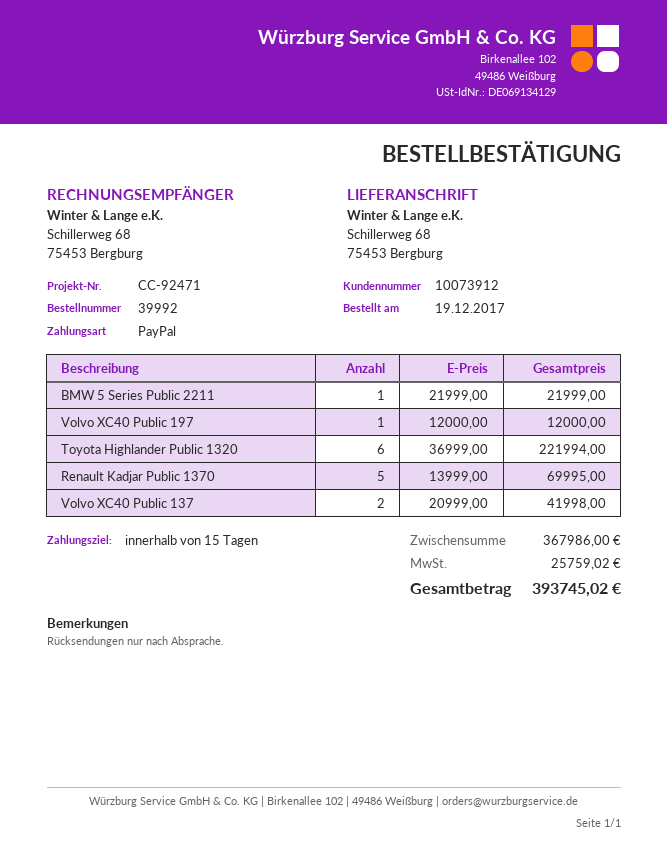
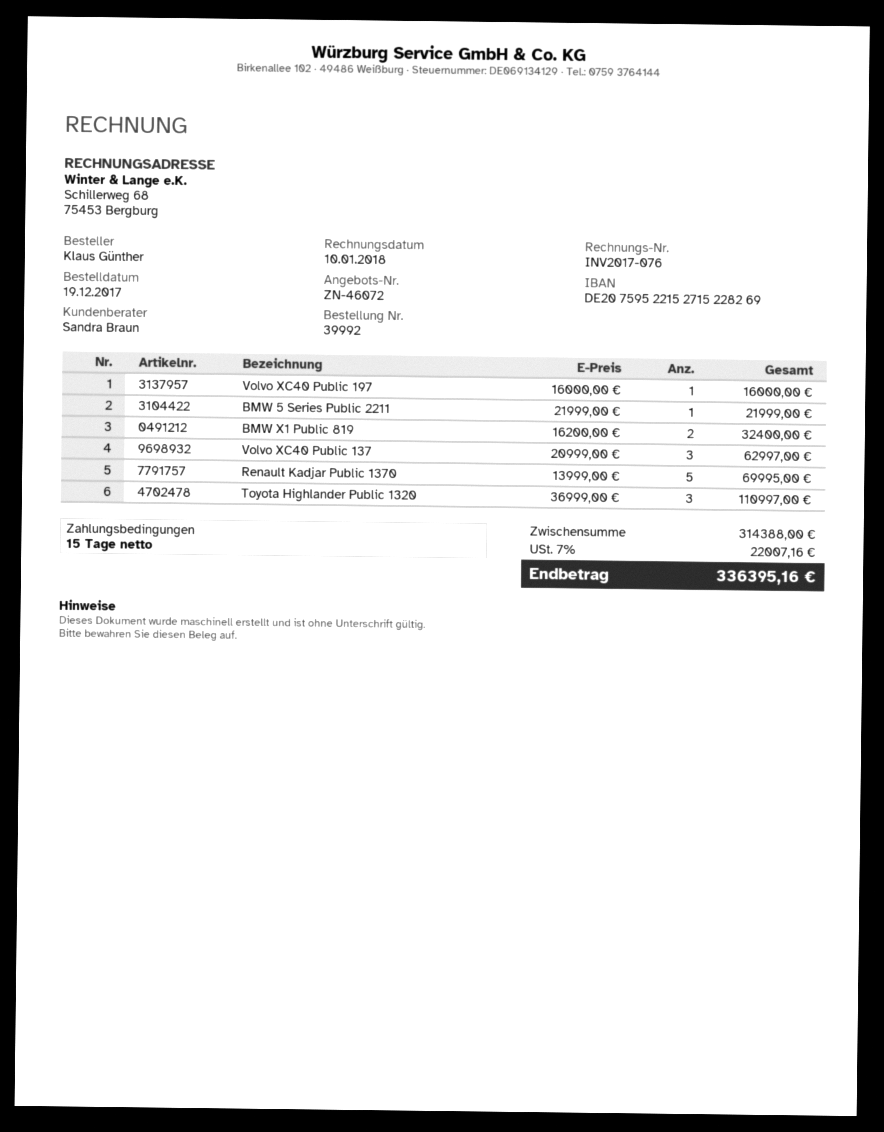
Volvo XC40 Public 197: 1 x 12000.00 = 12000.00 -> 1 x 16000.00 = 16000.00
Toyota Highlander Public 1320: 6 x 36999.00 = 221994.00 -> 3 x 36999.00 = 110997.00
Volvo XC40 Public 137: 2 x 20999.00 = 41998.00 -> 3 x 20999.00 = 62997.00
BMW X1 Public 819: none -> 2 x 16200.00 = 32400.00
subtotal: 367986.00 -> 314388.00
tax: 25759.02 -> 22007.16
total: 393745.02 -> 336395.16

